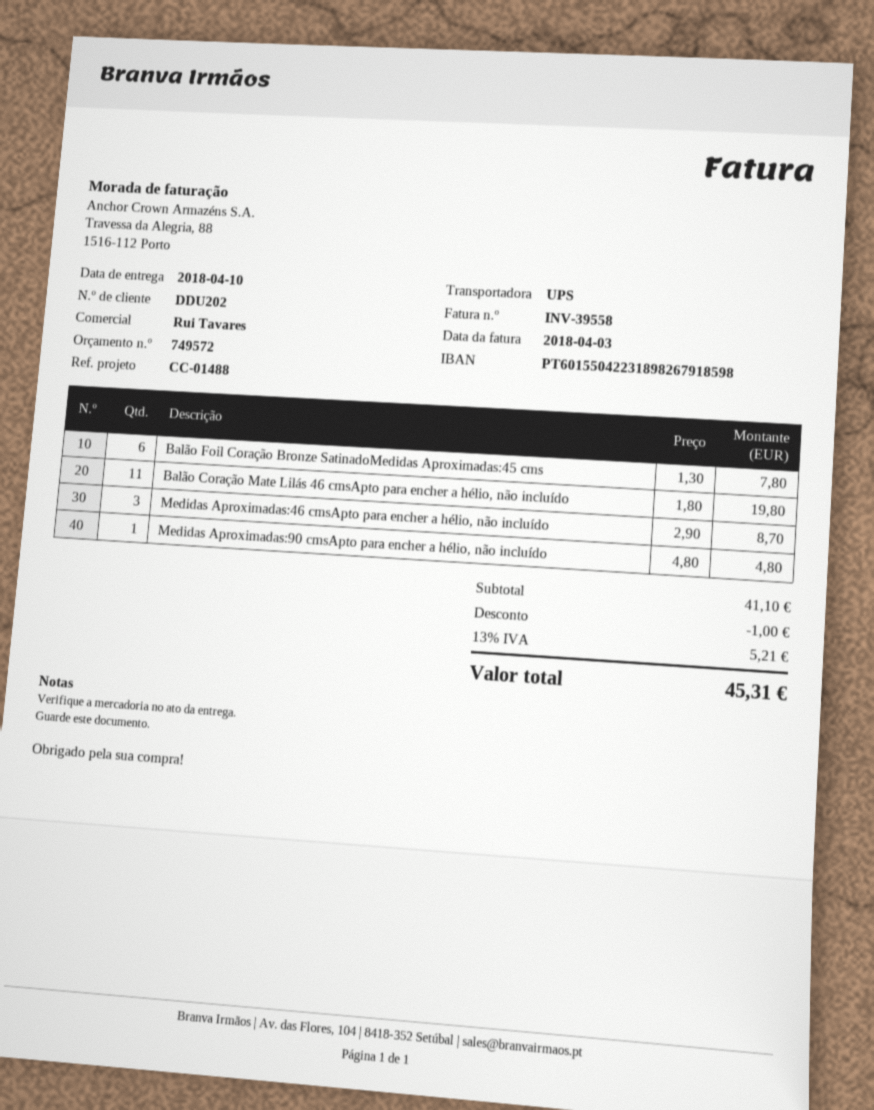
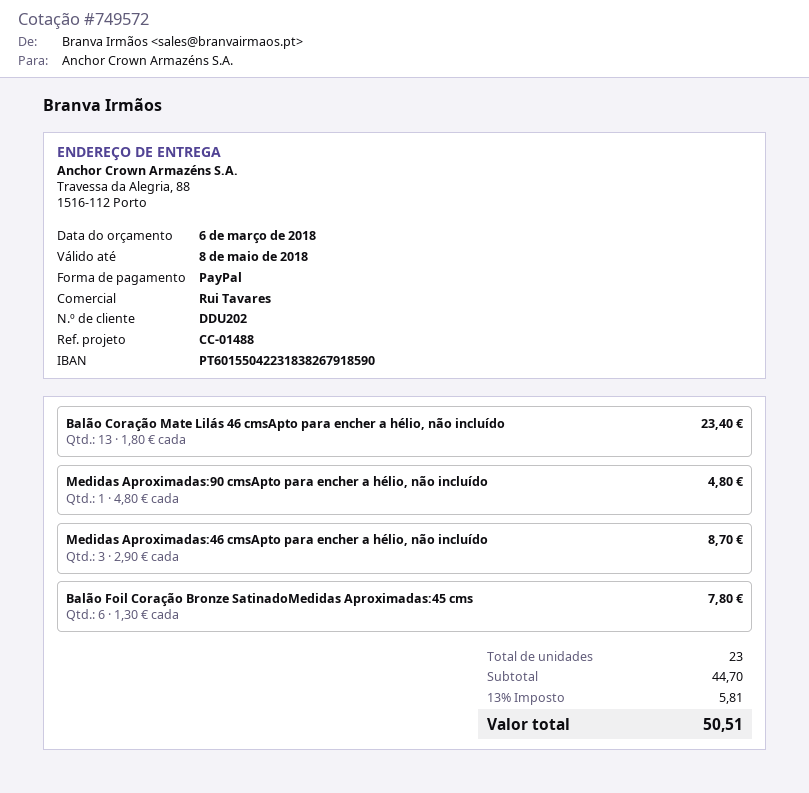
bank account: PT60155042231898267918598 -> PT60155042231838267918590
Balão Coração Mate Lilás 46 cmsApto para encher a hélio, não incluído: 11 x 1.80 = 19.80 -> 13 x 1.80 = 23.40
subtotal: 41.10 -> 44.70
discount: 1.00 -> none
tax: 13% = 5.21 -> 13% = 5.81
total: 45.31 -> 50.51

